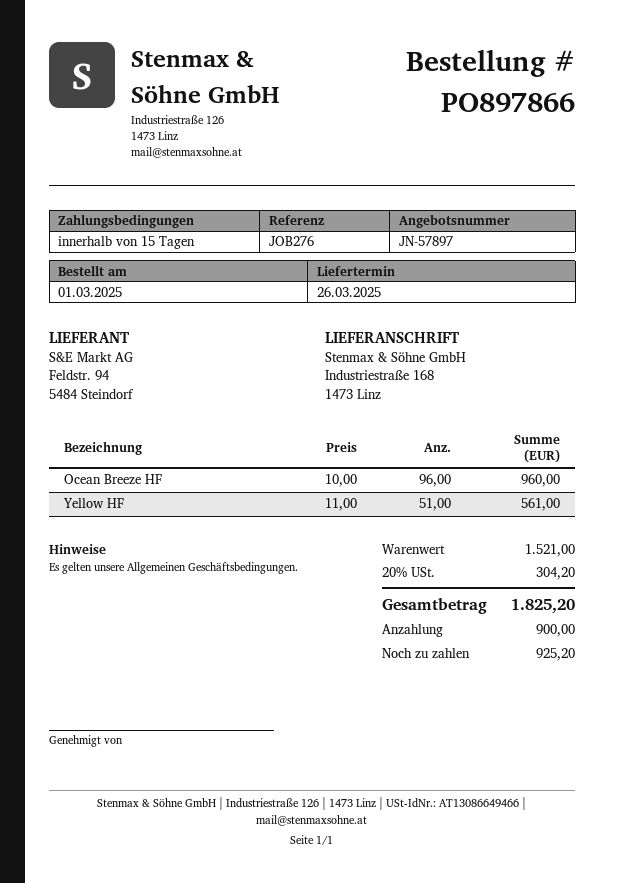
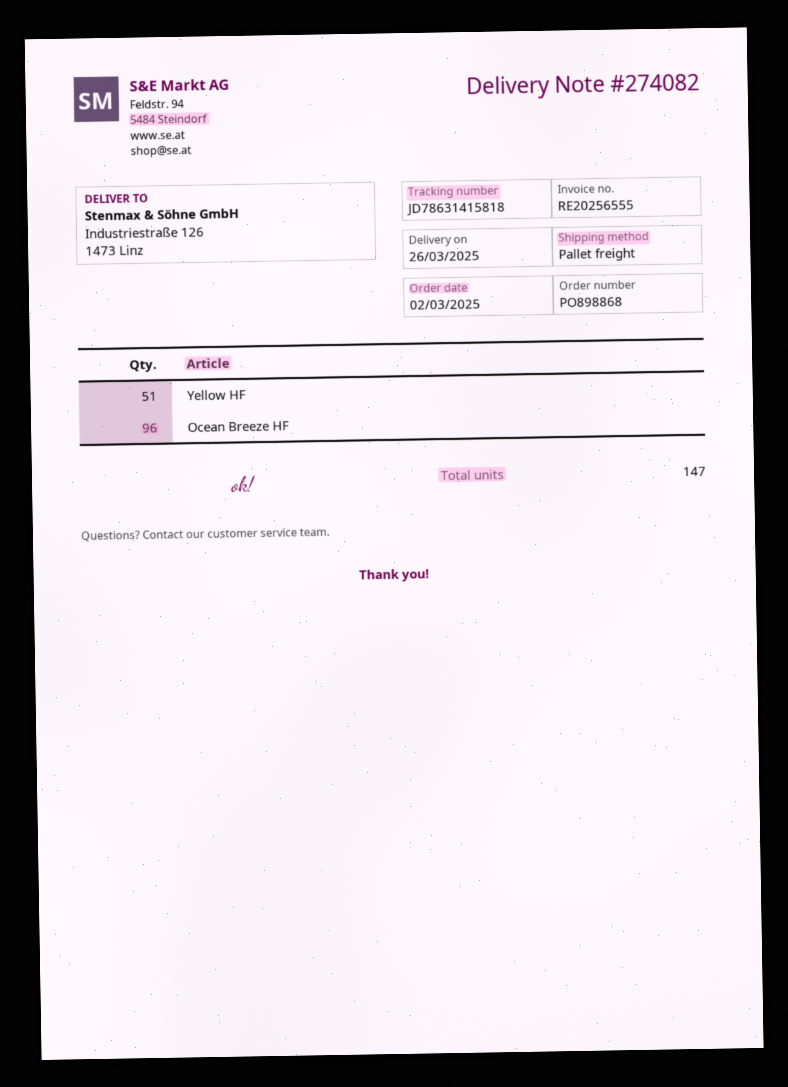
order number: PO897866 -> PO898868
order date: 2025-03-01 -> 2025-03-02
ship to: Industriestraße 168, 1473 Linz -> Industriestraße 126, 1473 Linz

